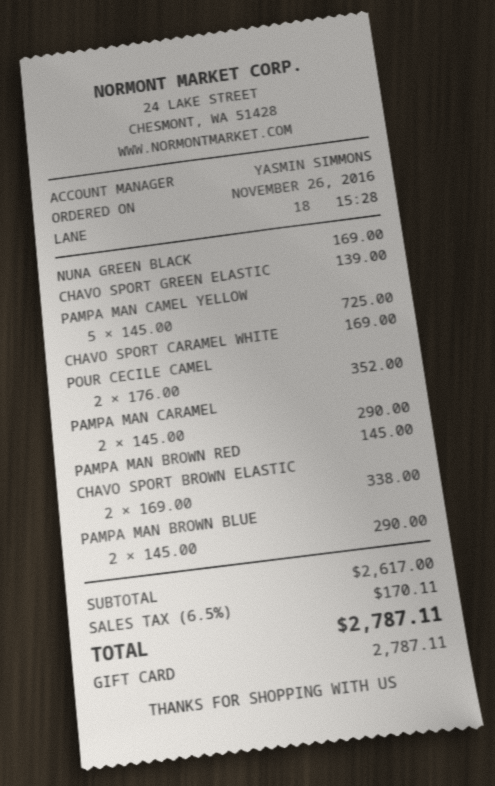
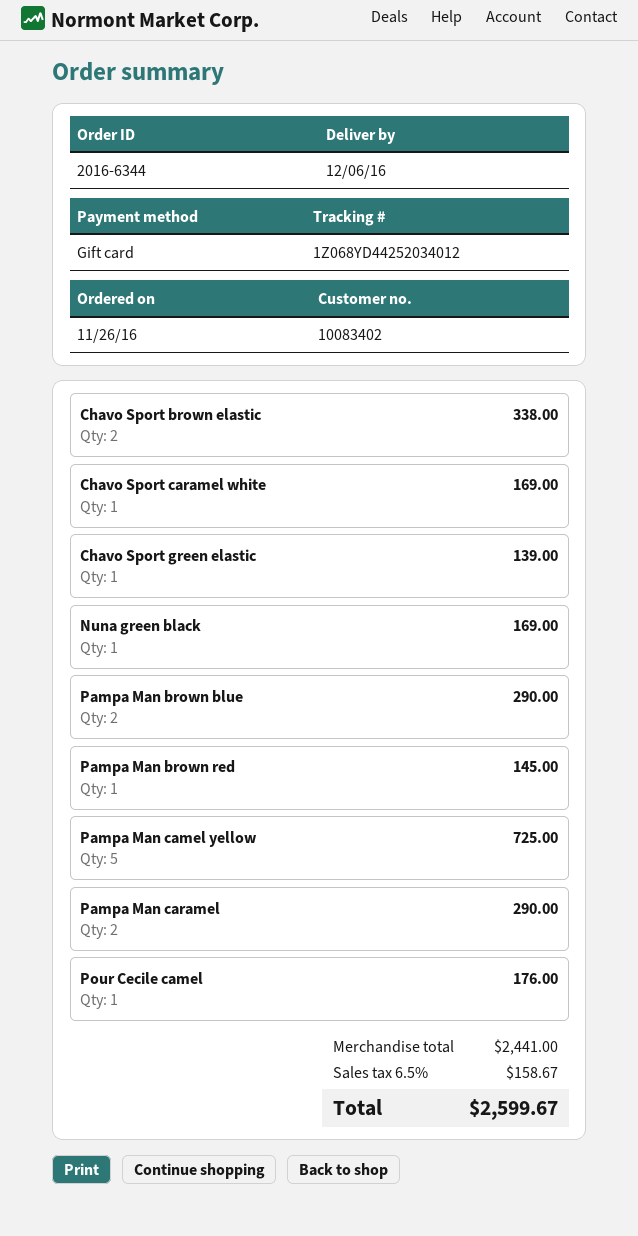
POUR CECILE CAMEL: 2 for 352.00 -> 1 for 176.00
subtotal: 2617.00 -> 2441.00
tax: 6.5% = 170.11 -> 6.5% = 158.67
total: 2787.11 -> 2599.67

